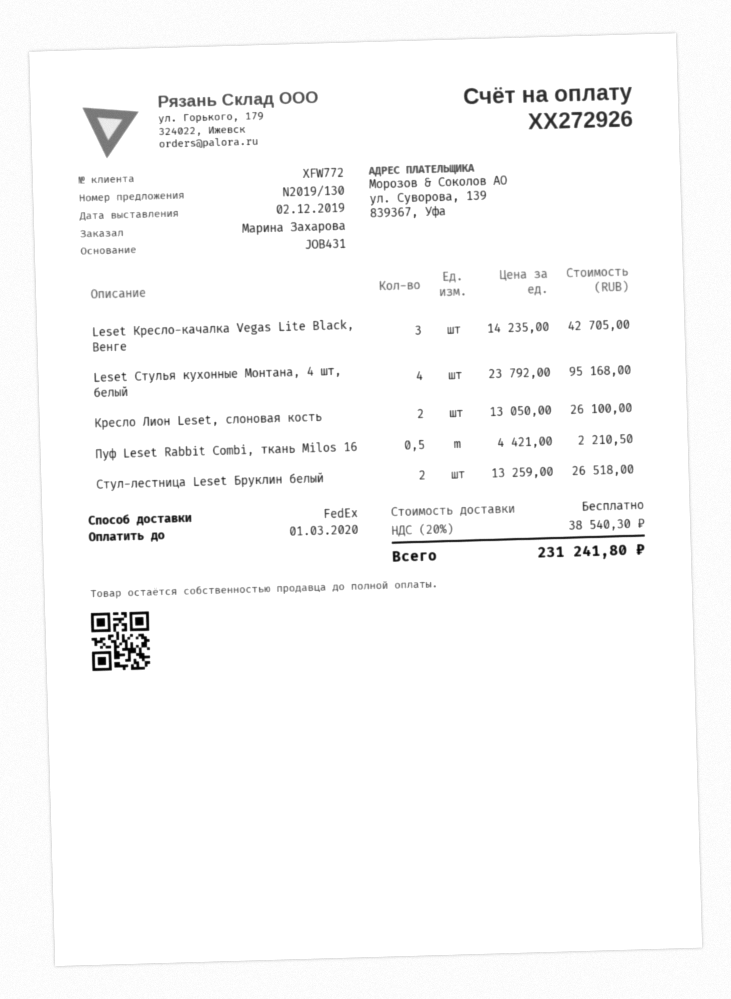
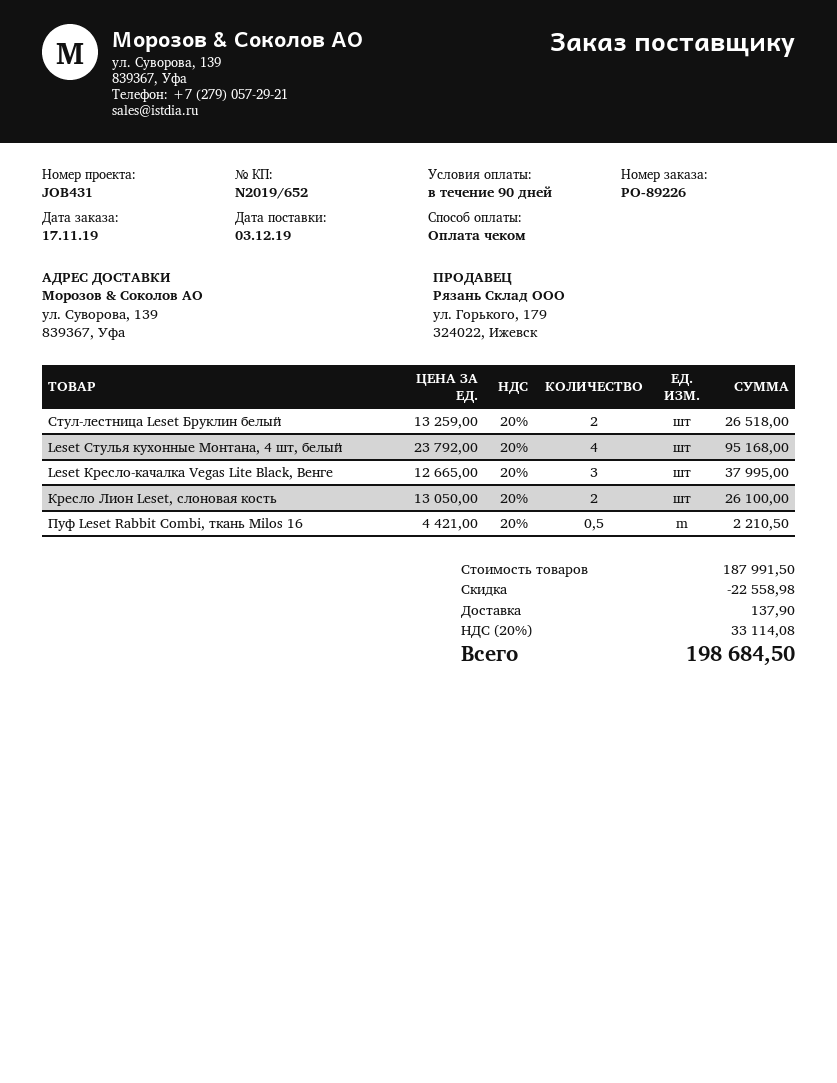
quote number: N2019/130 -> N2019/652
Leset Кресло-качалка Vegas Lite Black, Венге: 3 x 14235.00 = 42705.00 -> 3 x 12665.00 = 37995.00
discount: none -> 22558.98
shipping: 0.00 -> 137.90
tax: 20% = 38540.30 -> 20% = 33114.08
total: 231241.80 -> 198684.50

